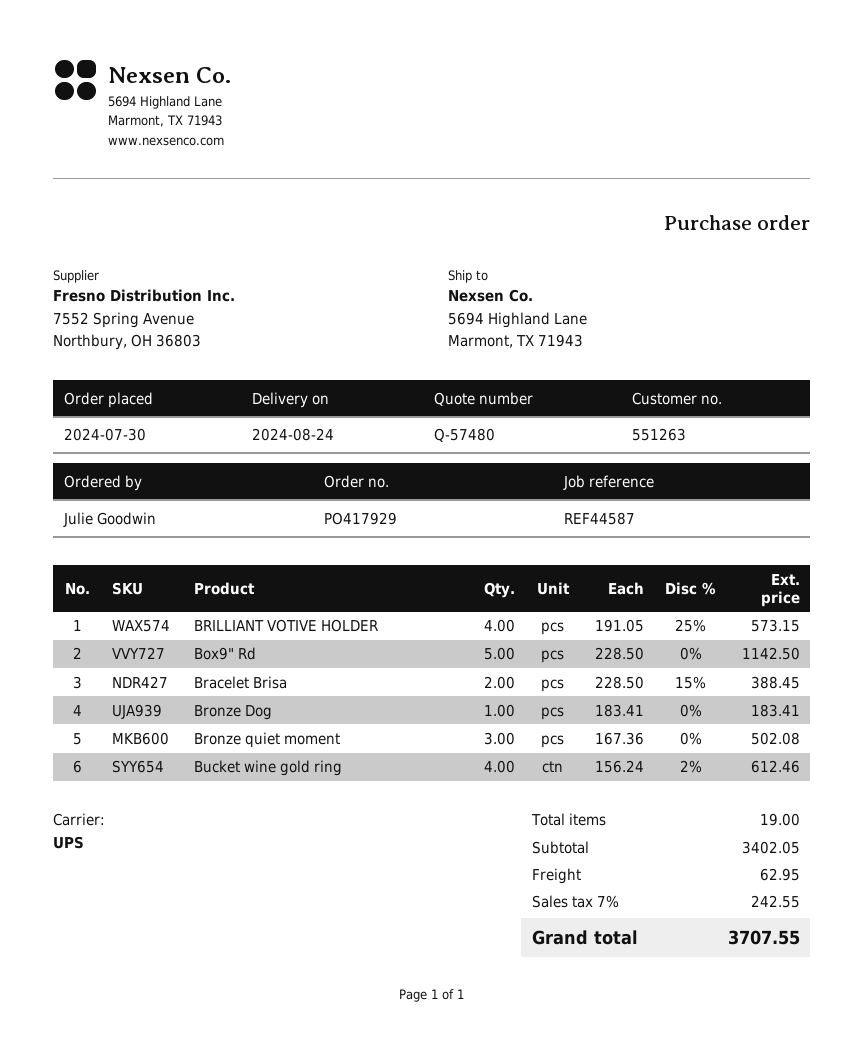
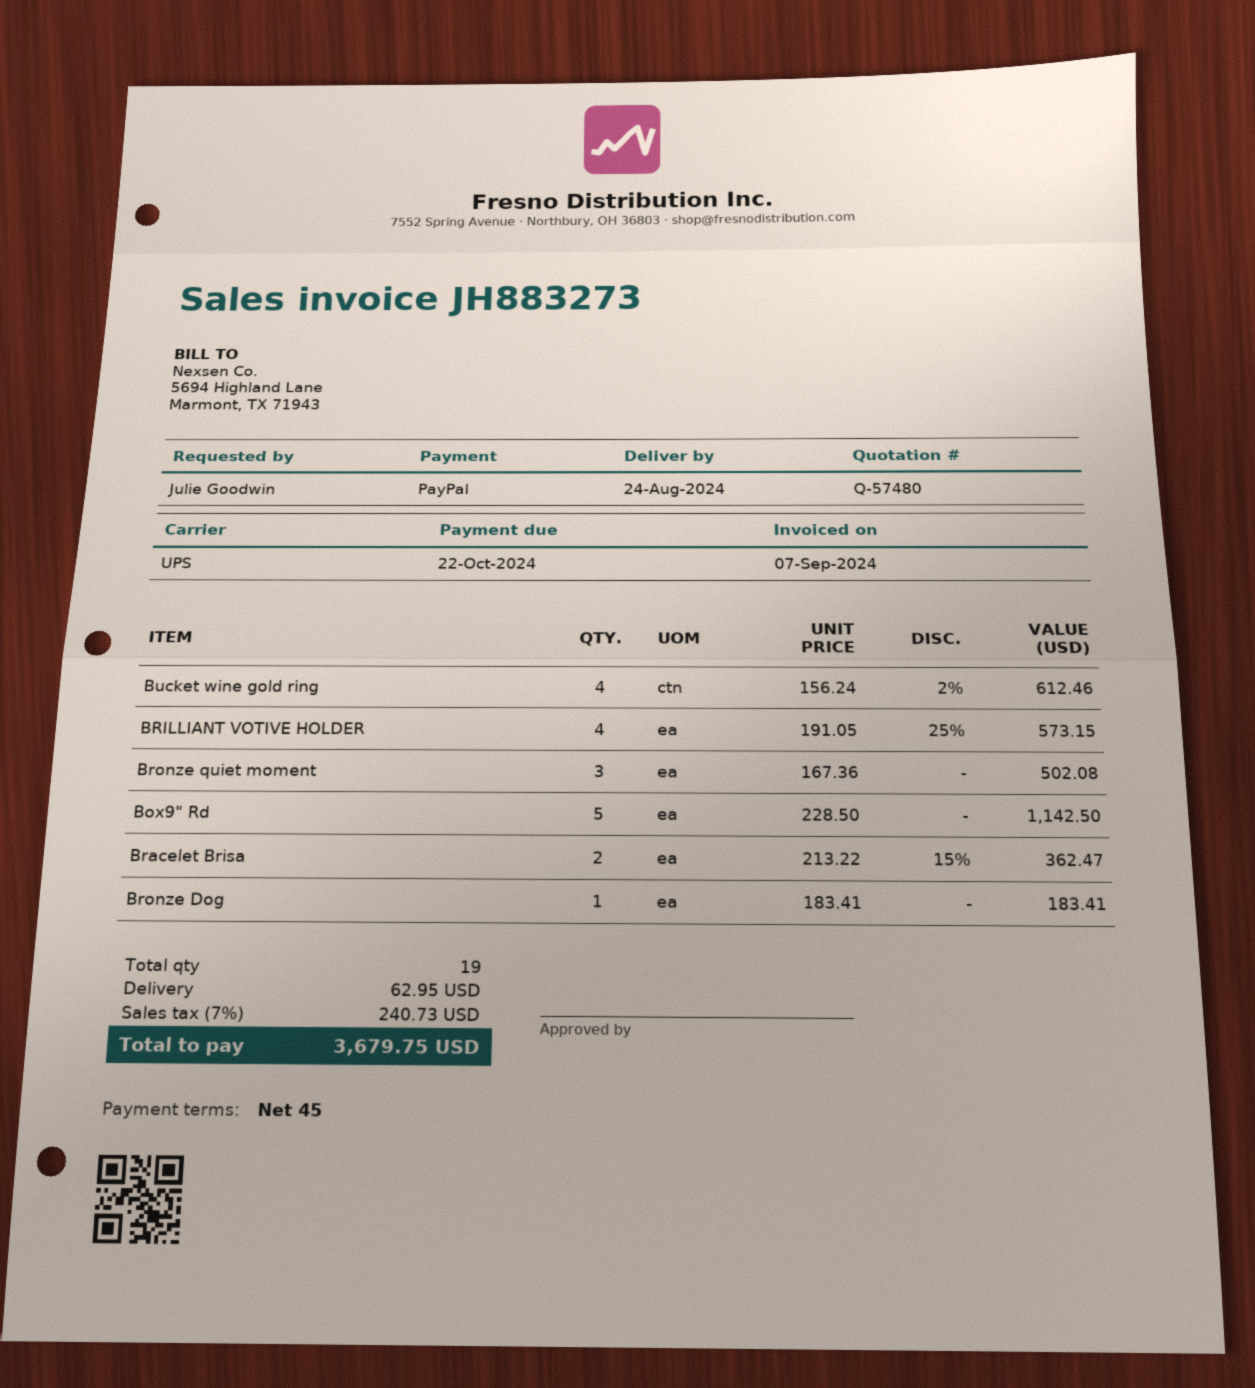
Bracelet Brisa: 2 x 228.50 - 15% = 388.45 -> 2 x 213.22 - 15% = 362.47
tax: 7% = 242.55 -> 7% = 240.73
total: 3707.55 -> 3679.75

